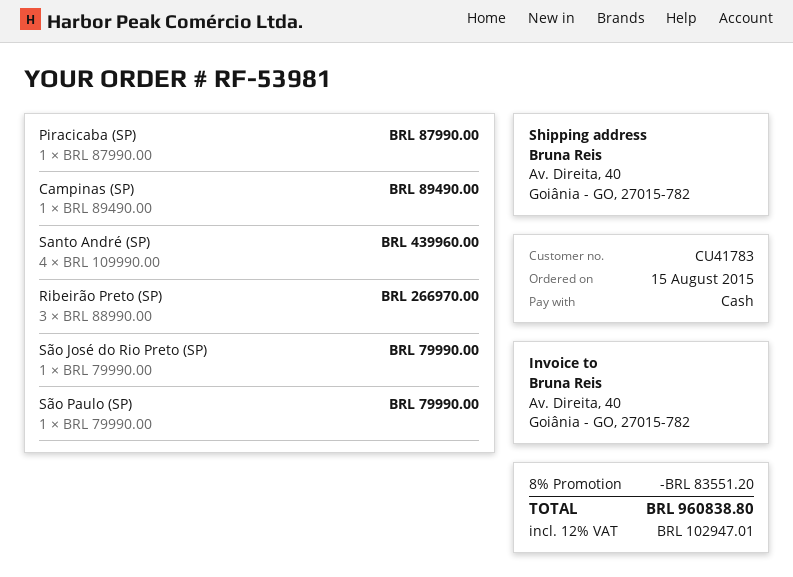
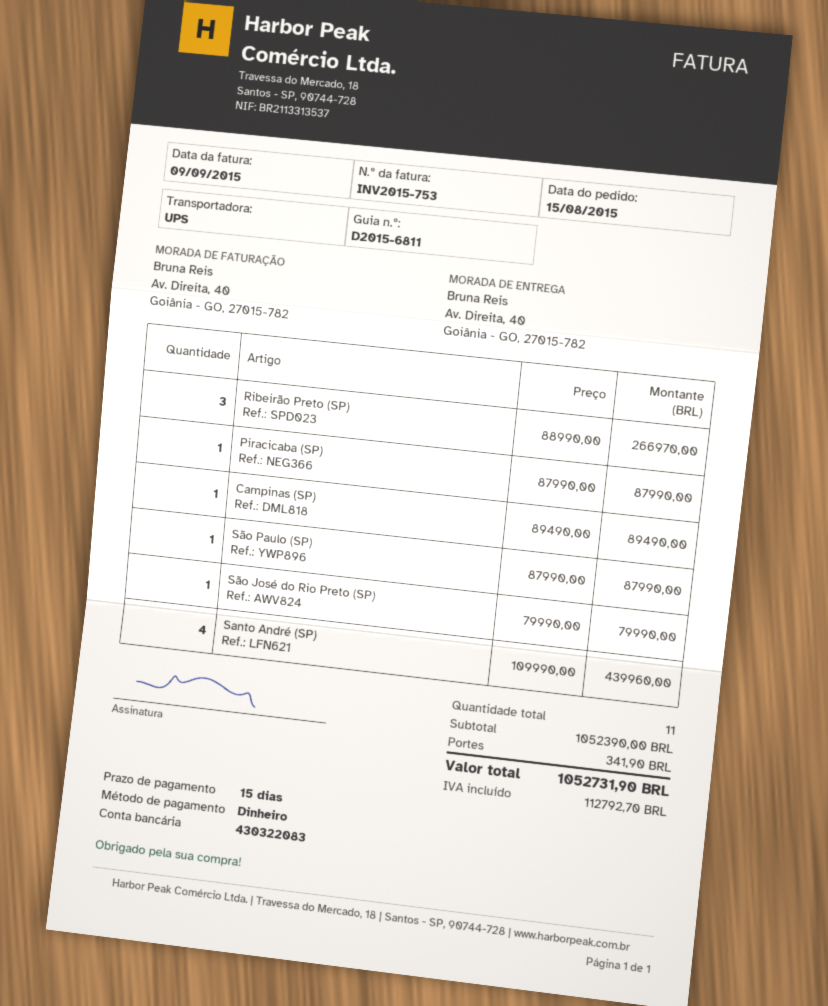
São Paulo (SP): 1 x 79990.00 = 79990.00 -> 1 x 87990.00 = 87990.00
discount: 8% = 83551.20 -> none
shipping: none -> 341.90
tax: 102947.01 -> 112792.70
total: 960838.80 -> 1052731.90

